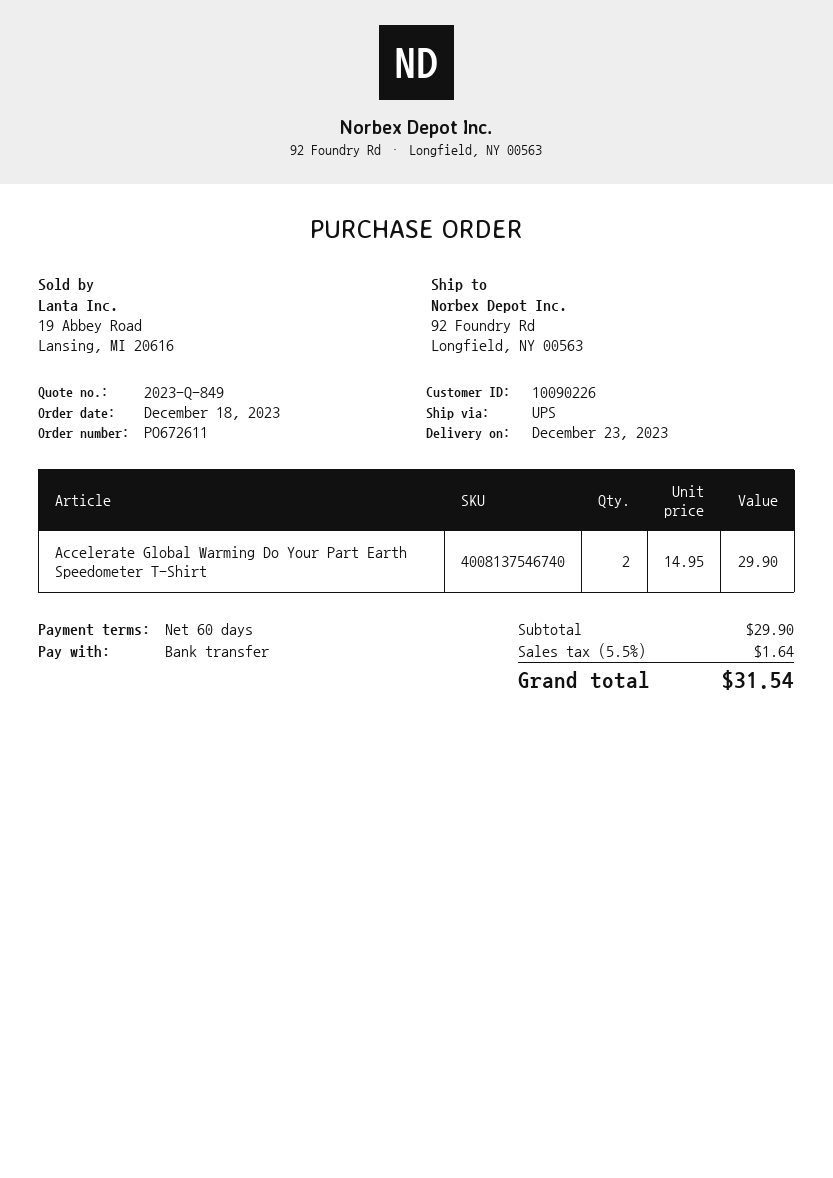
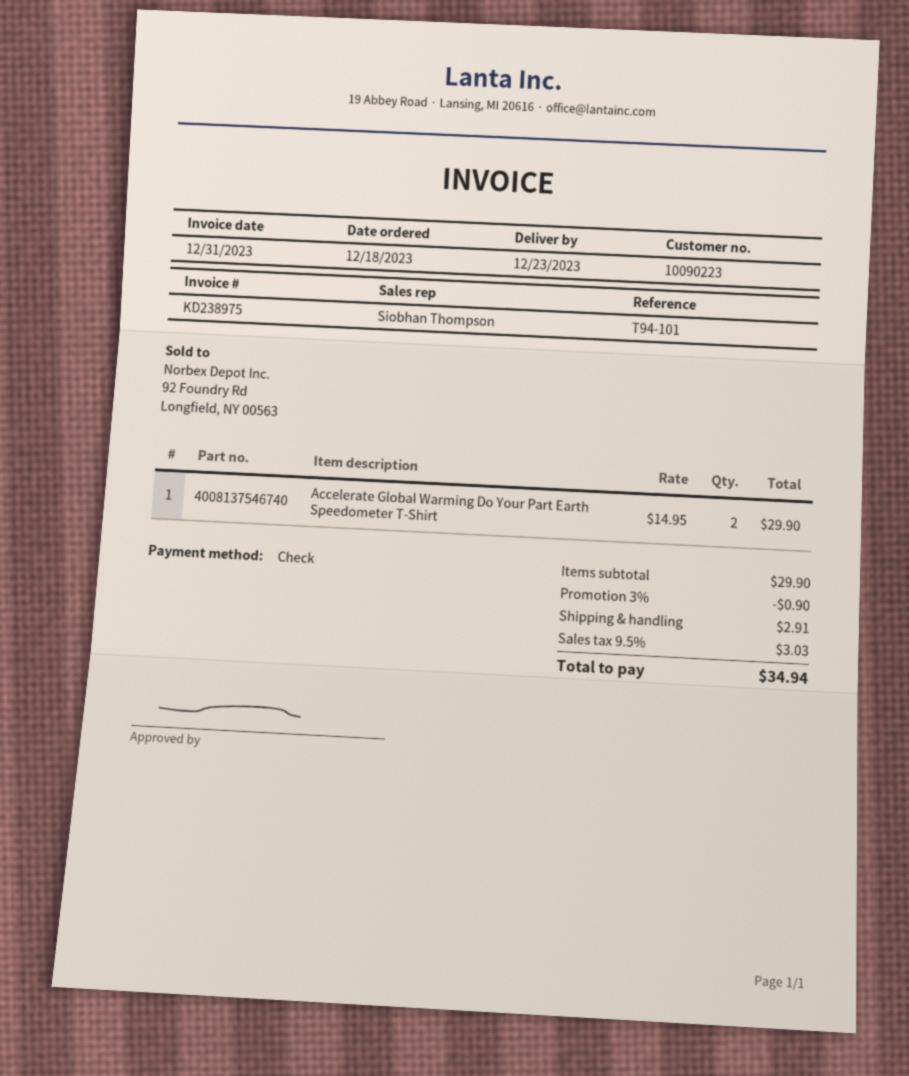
customer number: 10090226 -> 10090223
payment method: bank transfer -> cheque
discount: none -> 3% = 0.90
shipping: none -> 2.91
tax: 5.5% = 1.64 -> 9.5% = 3.03
total: 31.54 -> 34.94

